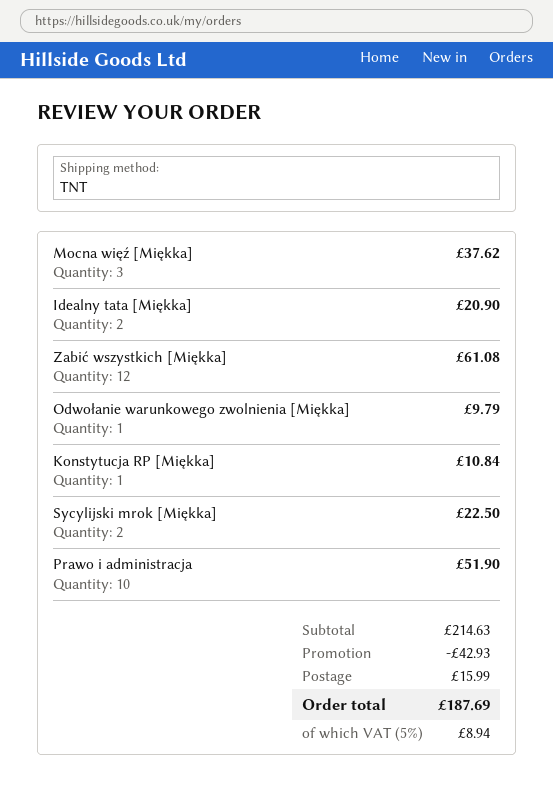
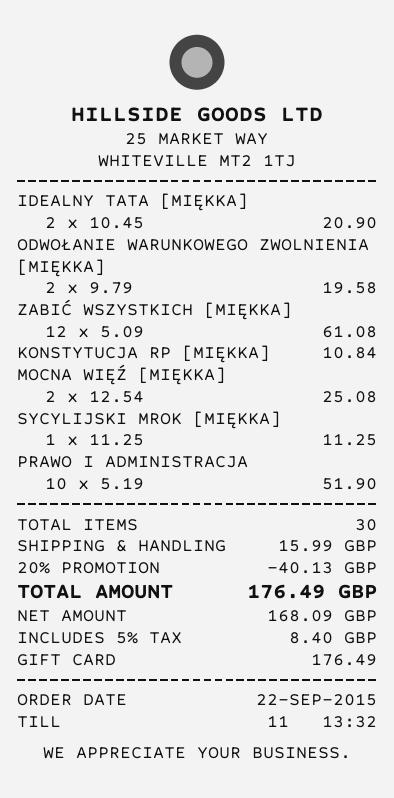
Mocna więź [Miękka]: 3 for 37.62 -> 2 for 25.08
Odwołanie warunkowego zwolnienia [Miękka]: 1 for 9.79 -> 2 for 19.58
Sycylijski mrok [Miękka]: 2 for 22.50 -> 1 for 11.25
discount: 42.93 -> 40.13
tax: 5% = 8.94 -> 5% = 8.40
total: 187.69 -> 176.49

